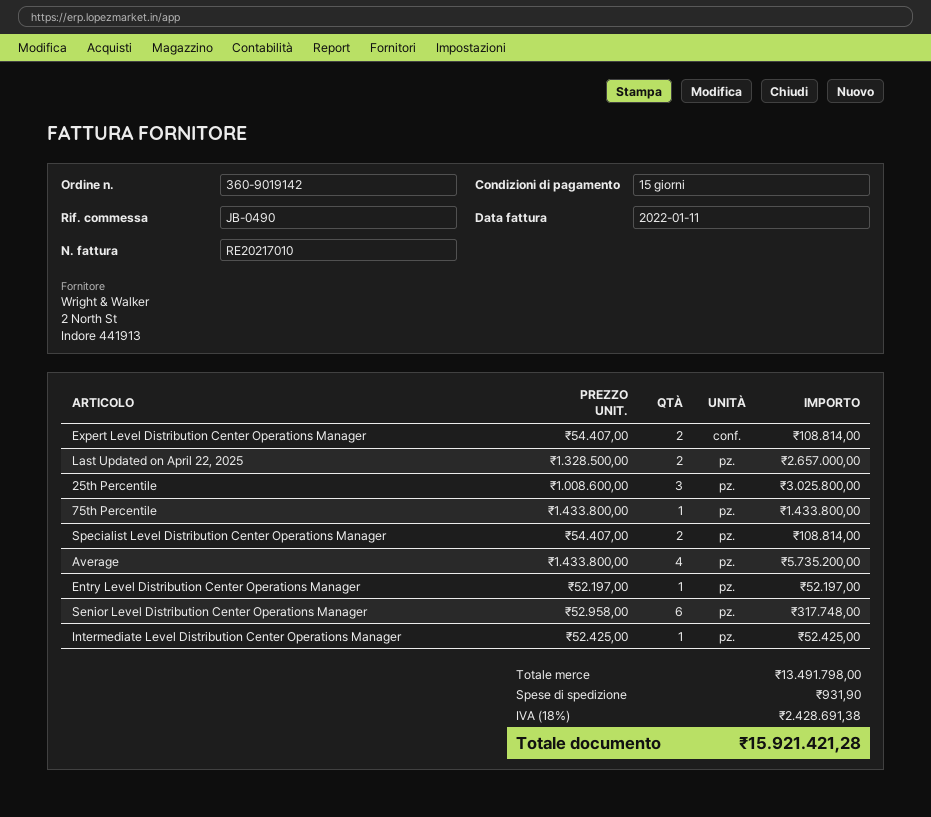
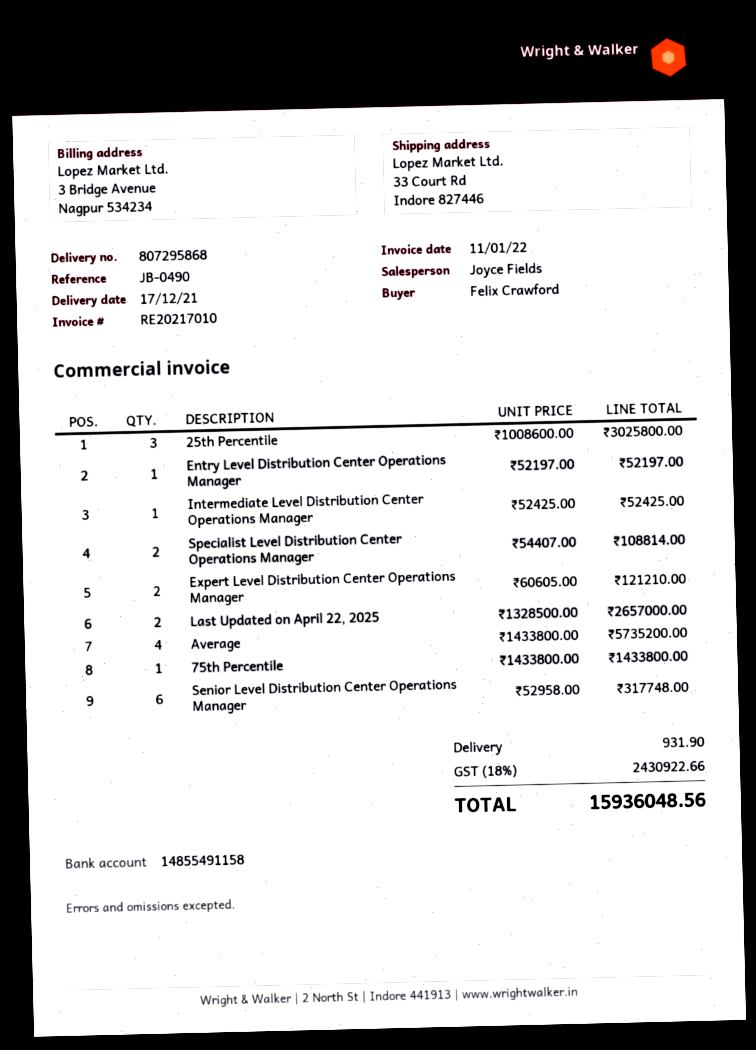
Expert Level Distribution Center Operations Manager: 2 x 54407.00 = 108814.00 -> 2 x 60605.00 = 121210.00
tax: 18% = 2428691.38 -> 18% = 2430922.66
total: 15921421.28 -> 15936048.56

